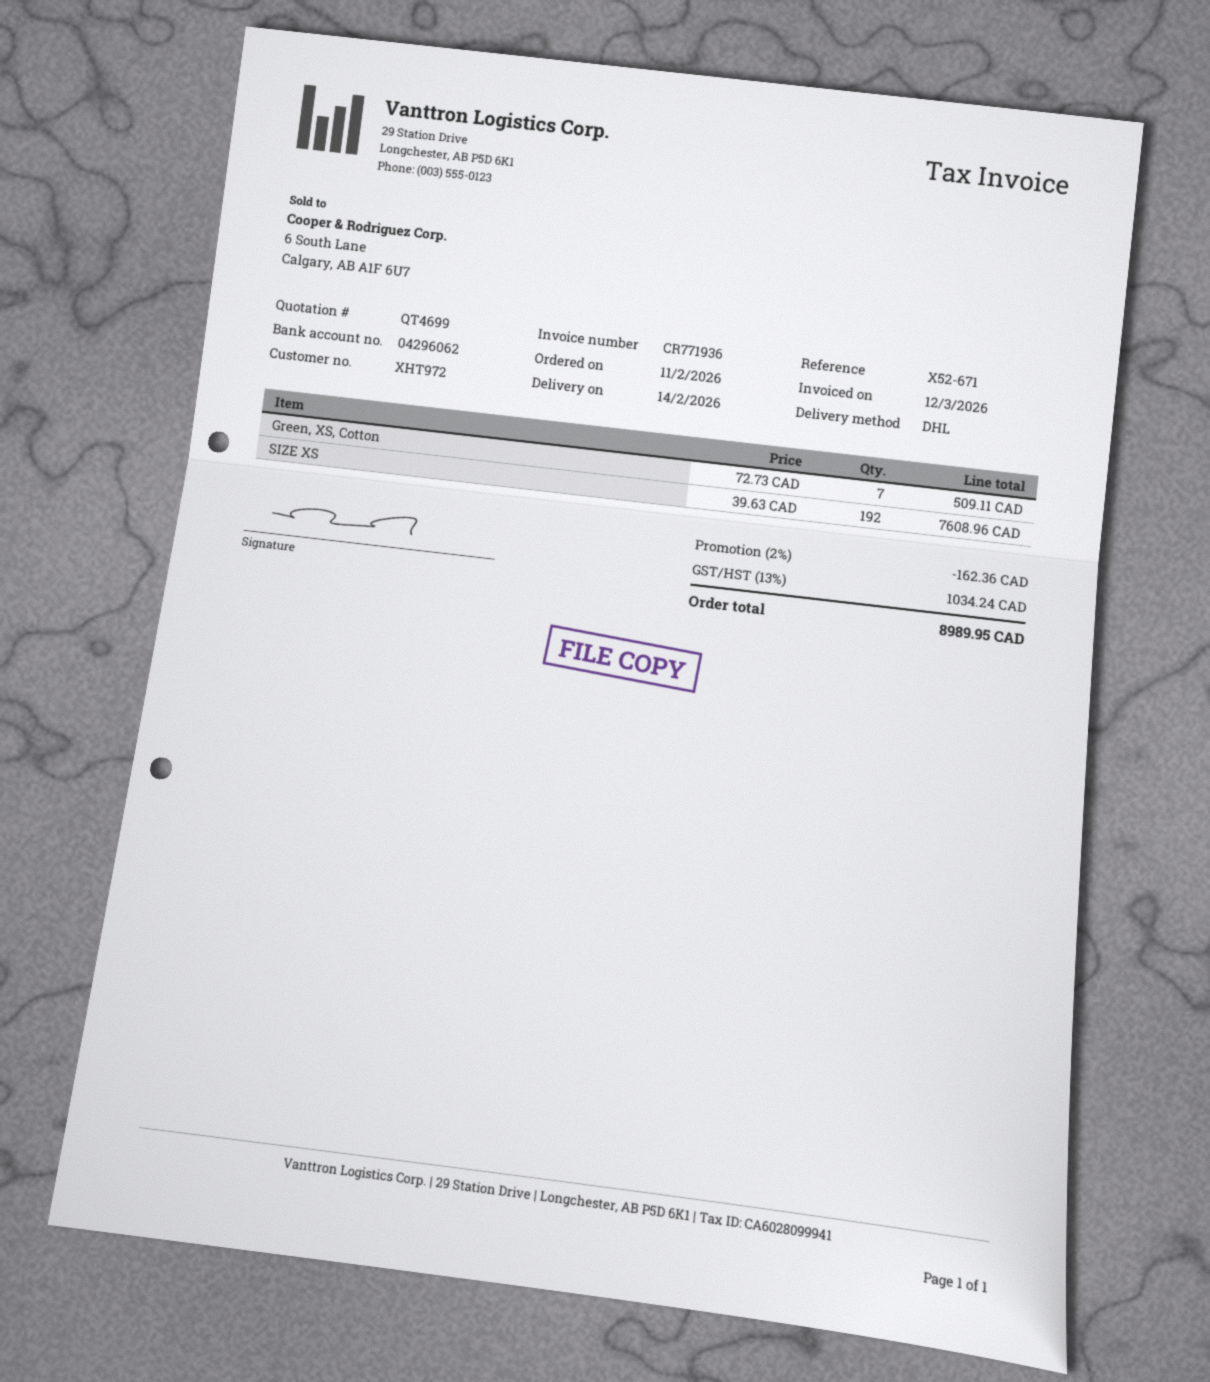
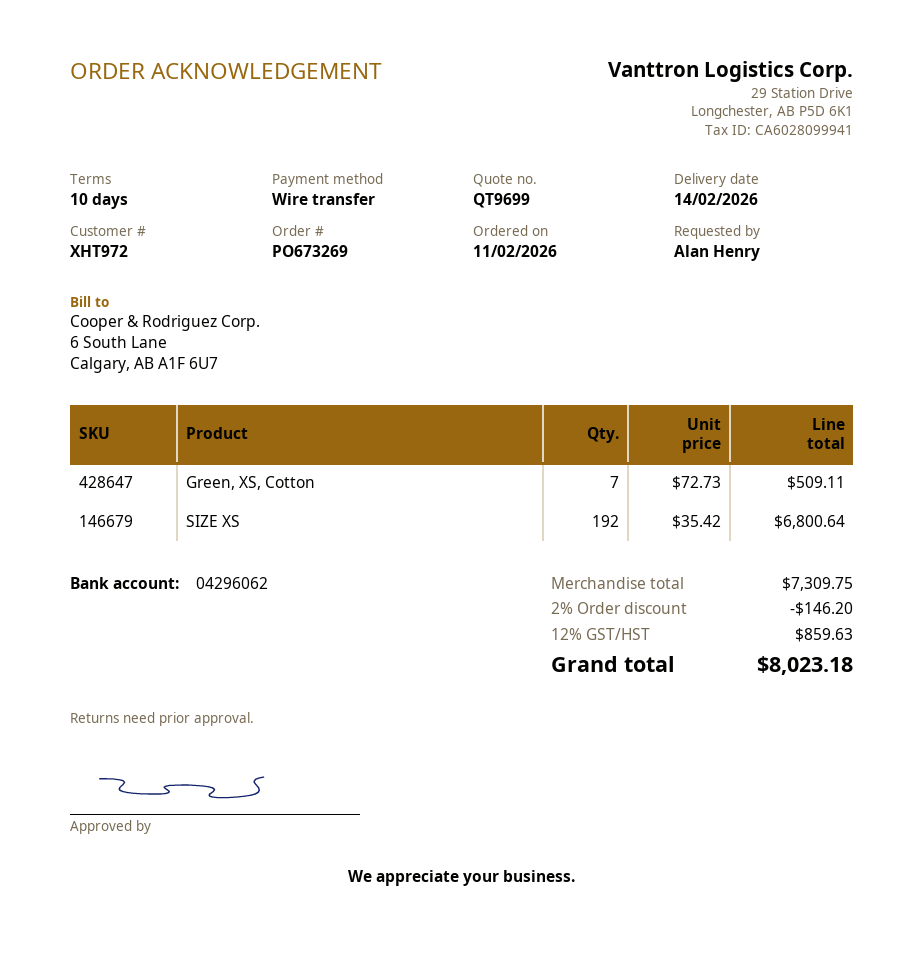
quote number: QT4699 -> QT9699
SIZE XS: 192 x 39.63 = 7608.96 -> 192 x 35.42 = 6800.64
discount: 2% = 162.36 -> 2% = 146.20
tax: 13% = 1034.24 -> 12% = 859.63
total: 8989.95 -> 8023.18

